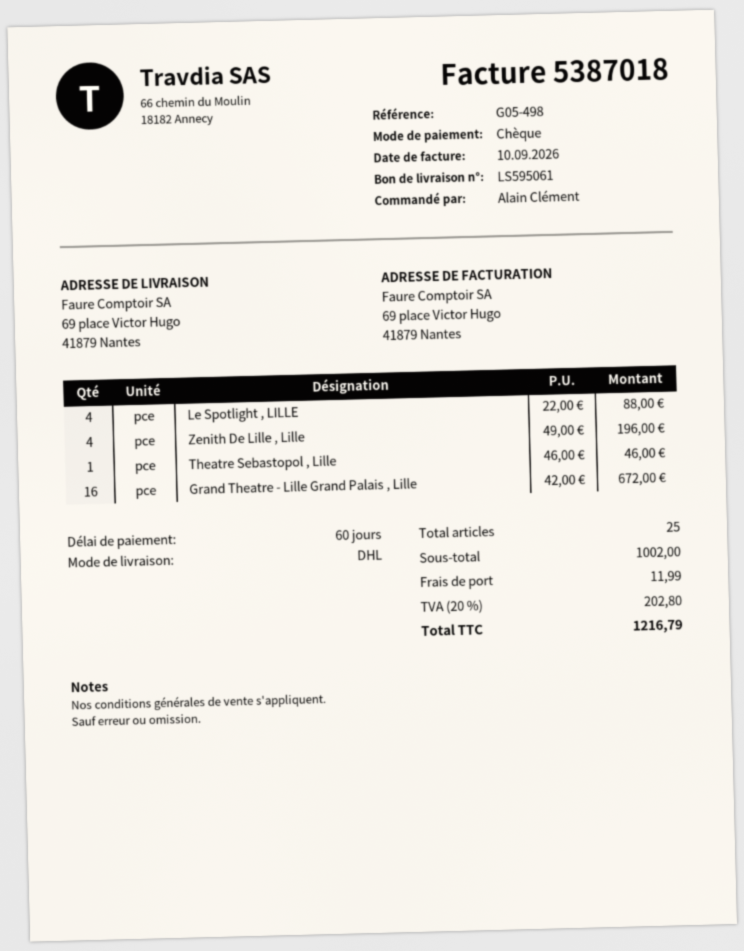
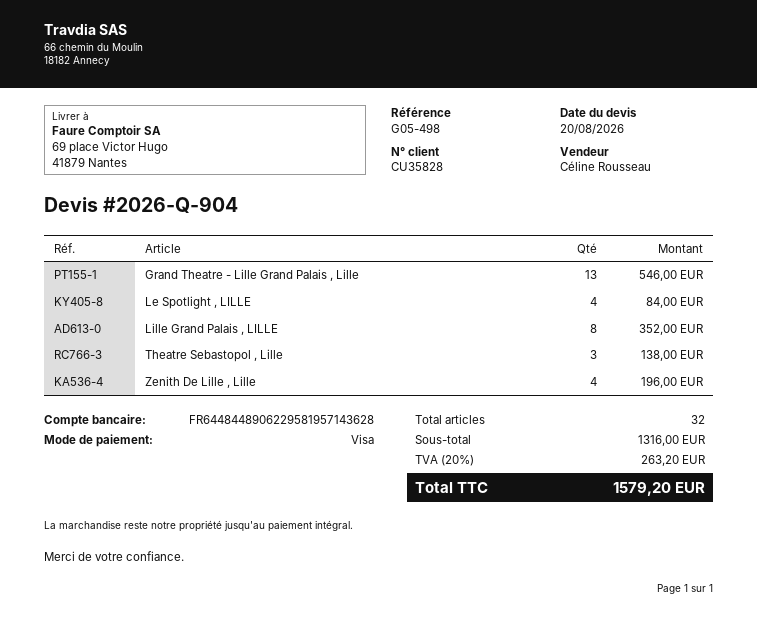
payment method: cheque -> Visa
Le Spotlight , LILLE: 4 for 88.00 -> 4 for 84.00
Theatre Sebastopol , Lille: 1 for 46.00 -> 3 for 138.00
Grand Theatre - Lille Grand Palais , Lille: 16 for 672.00 -> 13 for 546.00
Lille Grand Palais , LILLE: none -> 8 for 352.00
total quantity: 25 -> 32
subtotal: 1002.00 -> 1316.00
shipping: 11.99 -> none
tax: 20% = 202.80 -> 20% = 263.20
total: 1216.79 -> 1579.20

